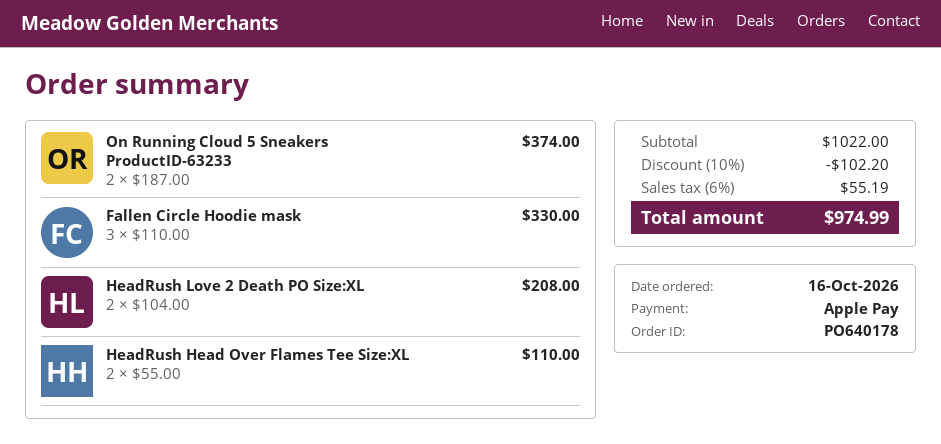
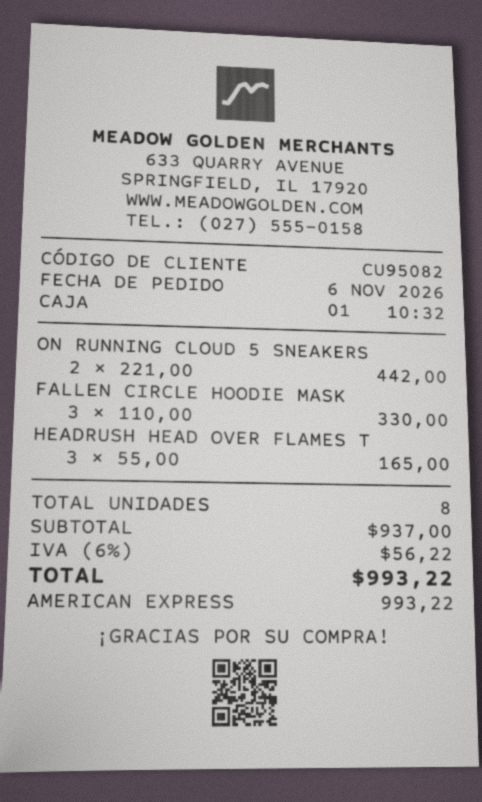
order date: 2026-10-16 -> 2026-11-06
payment method: Apple Pay -> American Express
On Running Cloud 5 Sneakers ProductID-63233: 2 x 187.00 = 374.00 -> 2 x 221.00 = 442.00
HeadRush Love 2 Death PO Size:XL: 2 x 104.00 = 208.00 -> none
HeadRush Head Over Flames Tee Size:XL: 2 x 55.00 = 110.00 -> 3 x 55.00 = 165.00
subtotal: 1022.00 -> 937.00
discount: 10% = 102.20 -> none
tax: 6% = 55.19 -> 6% = 56.22
total: 974.99 -> 993.22

